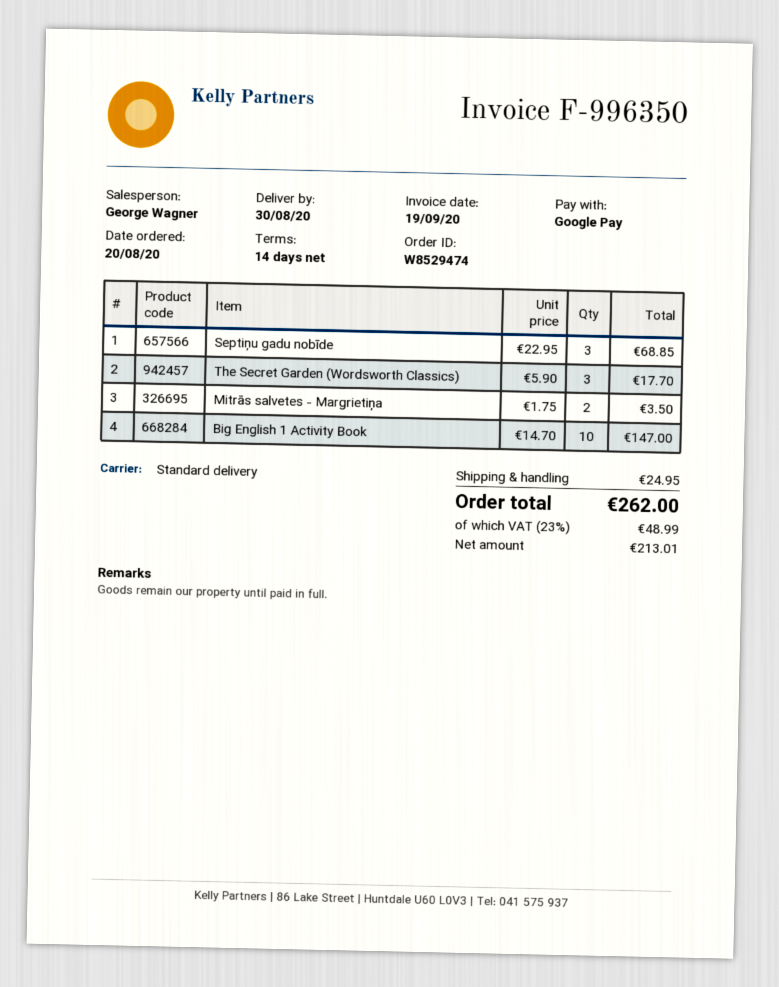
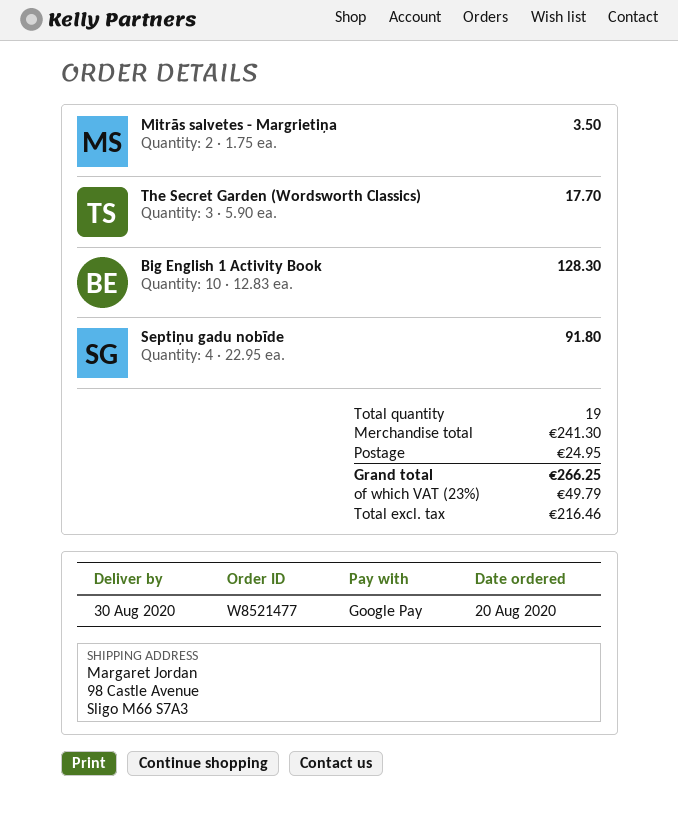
order number: W8529474 -> W8521477
Septiņu gadu nobīde: 3 x 22.95 = 68.85 -> 4 x 22.95 = 91.80
Big English 1 Activity Book: 10 x 14.70 = 147.00 -> 10 x 12.83 = 128.30
net: 213.01 -> 216.46
tax: 23% = 48.99 -> 23% = 49.79
total: 262.00 -> 266.25

